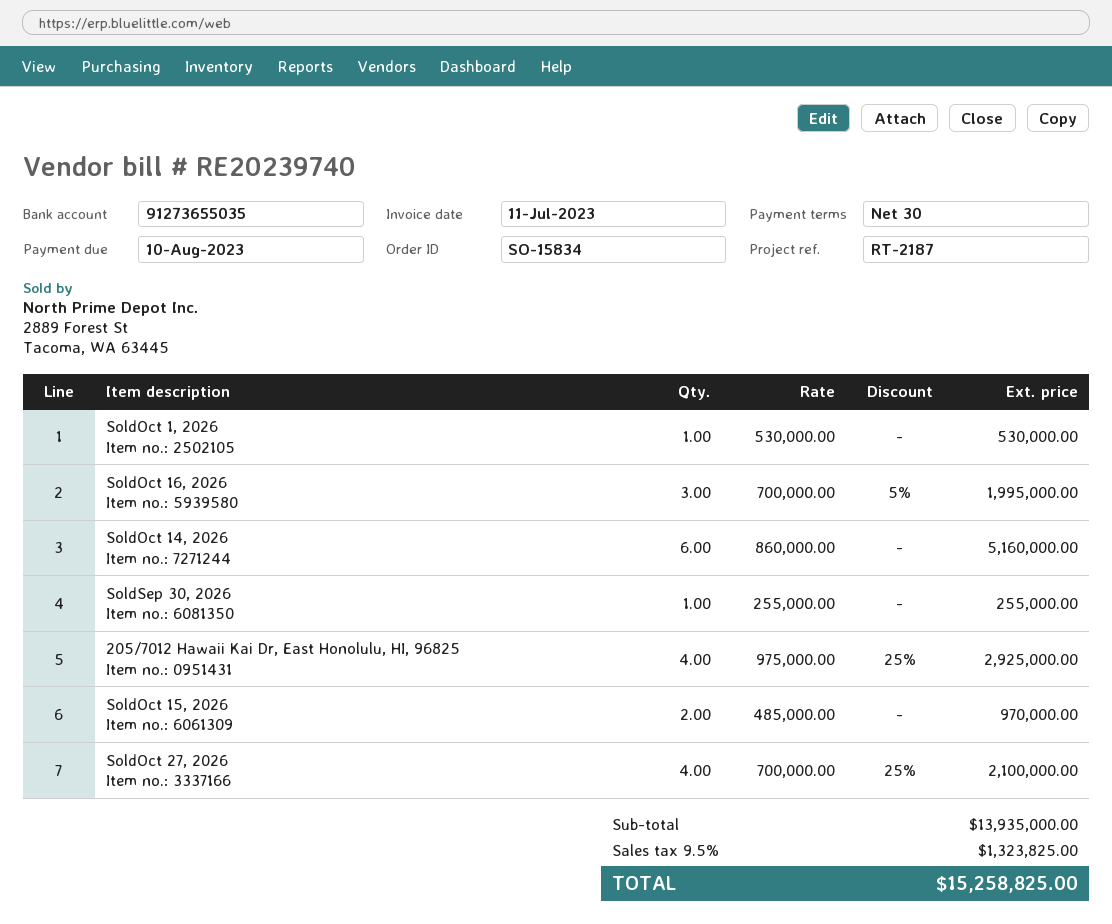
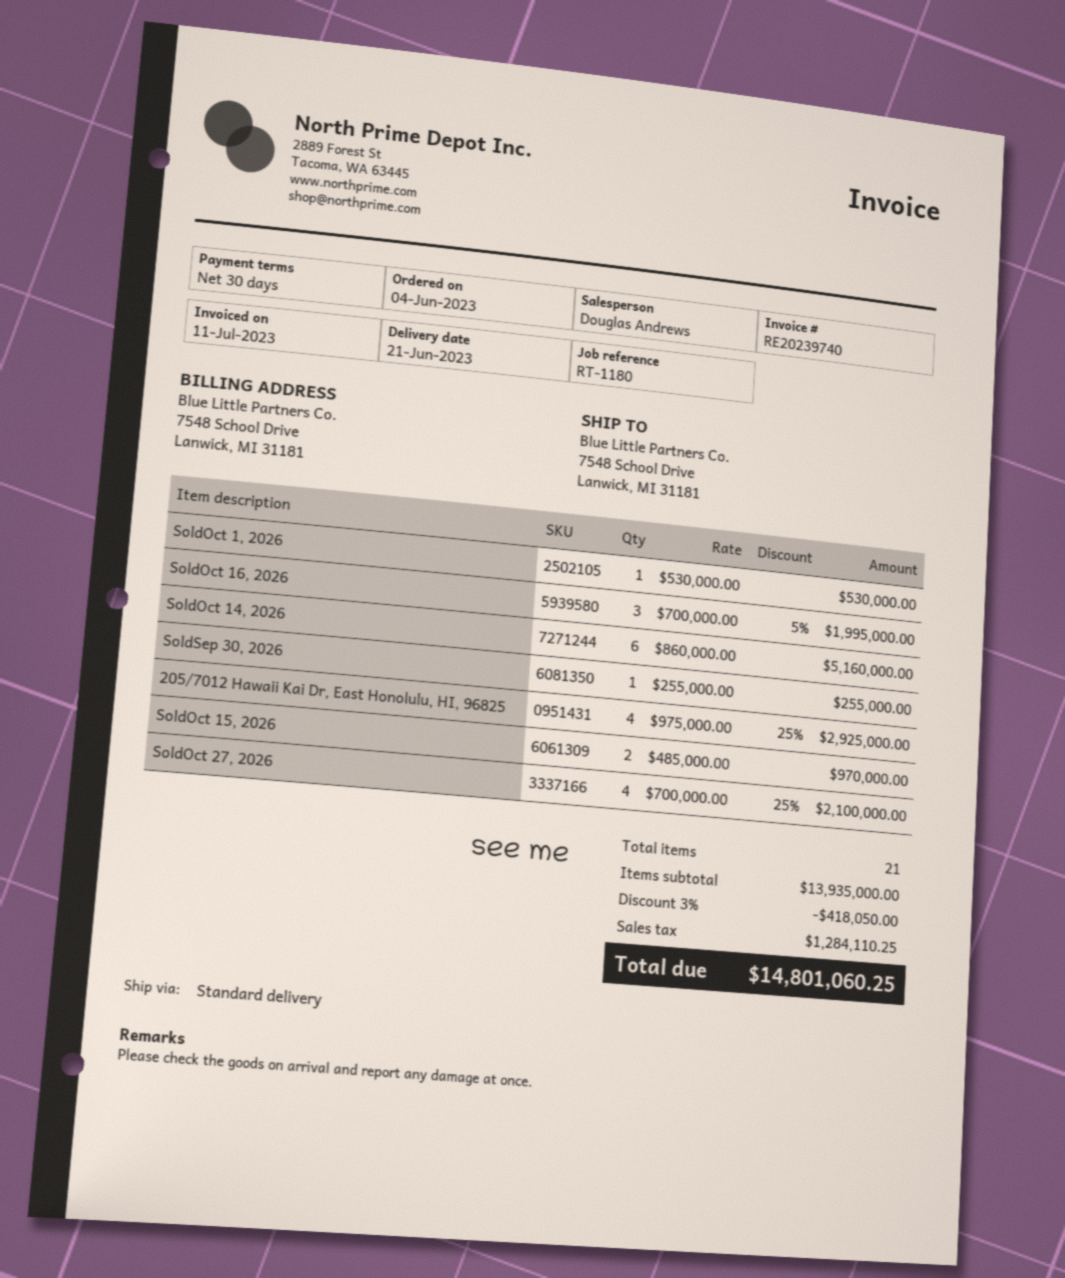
reference: RT-2187 -> RT-1180
discount: none -> 3% = 418050.00
tax: 1323825.00 -> 1284110.25
total: 15258825.00 -> 14801060.25

